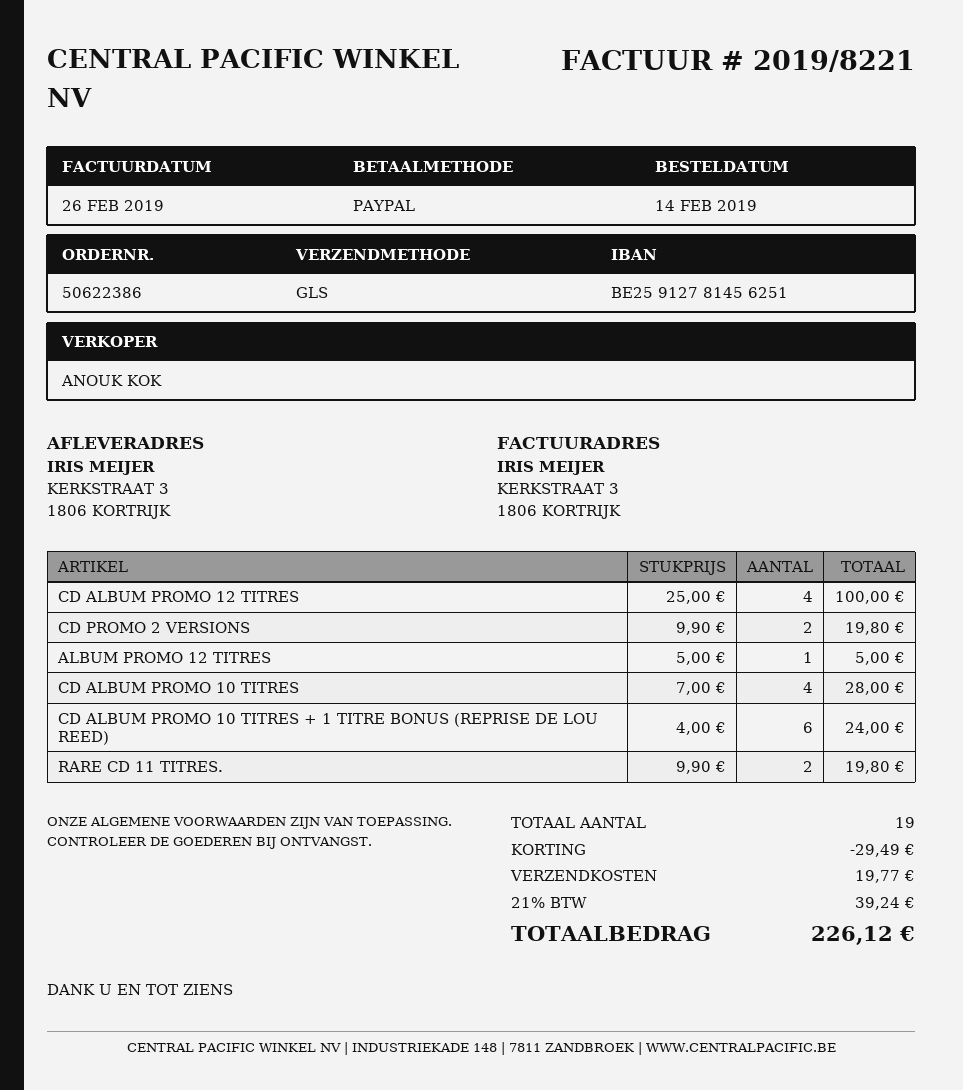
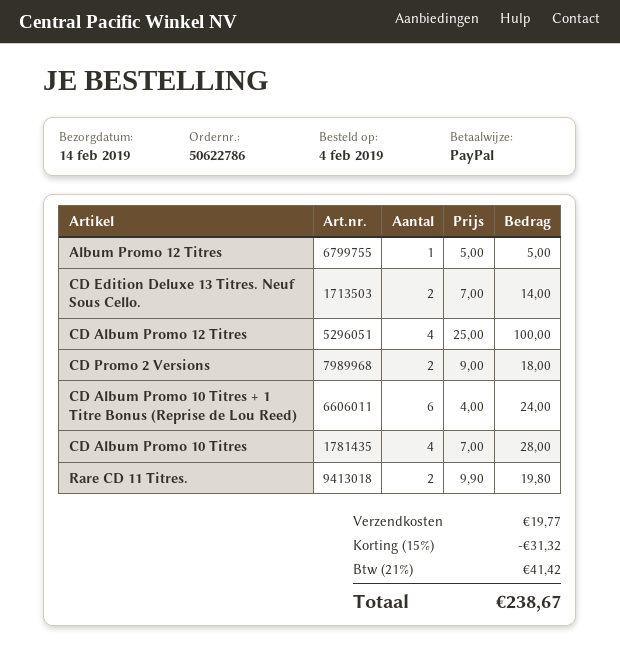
order number: 50622386 -> 50622786
order date: 2019-02-14 -> 2019-02-04
CD PROMO 2 VERSIONS: 2 x 9.90 = 19.80 -> 2 x 9.00 = 18.00
CD Edition Deluxe 13 Titres. Neuf Sous Cello.: none -> 2 x 7.00 = 14.00
discount: 29.49 -> 31.32
tax: 21% = 39.24 -> 21% = 41.42
total: 226.12 -> 238.67

